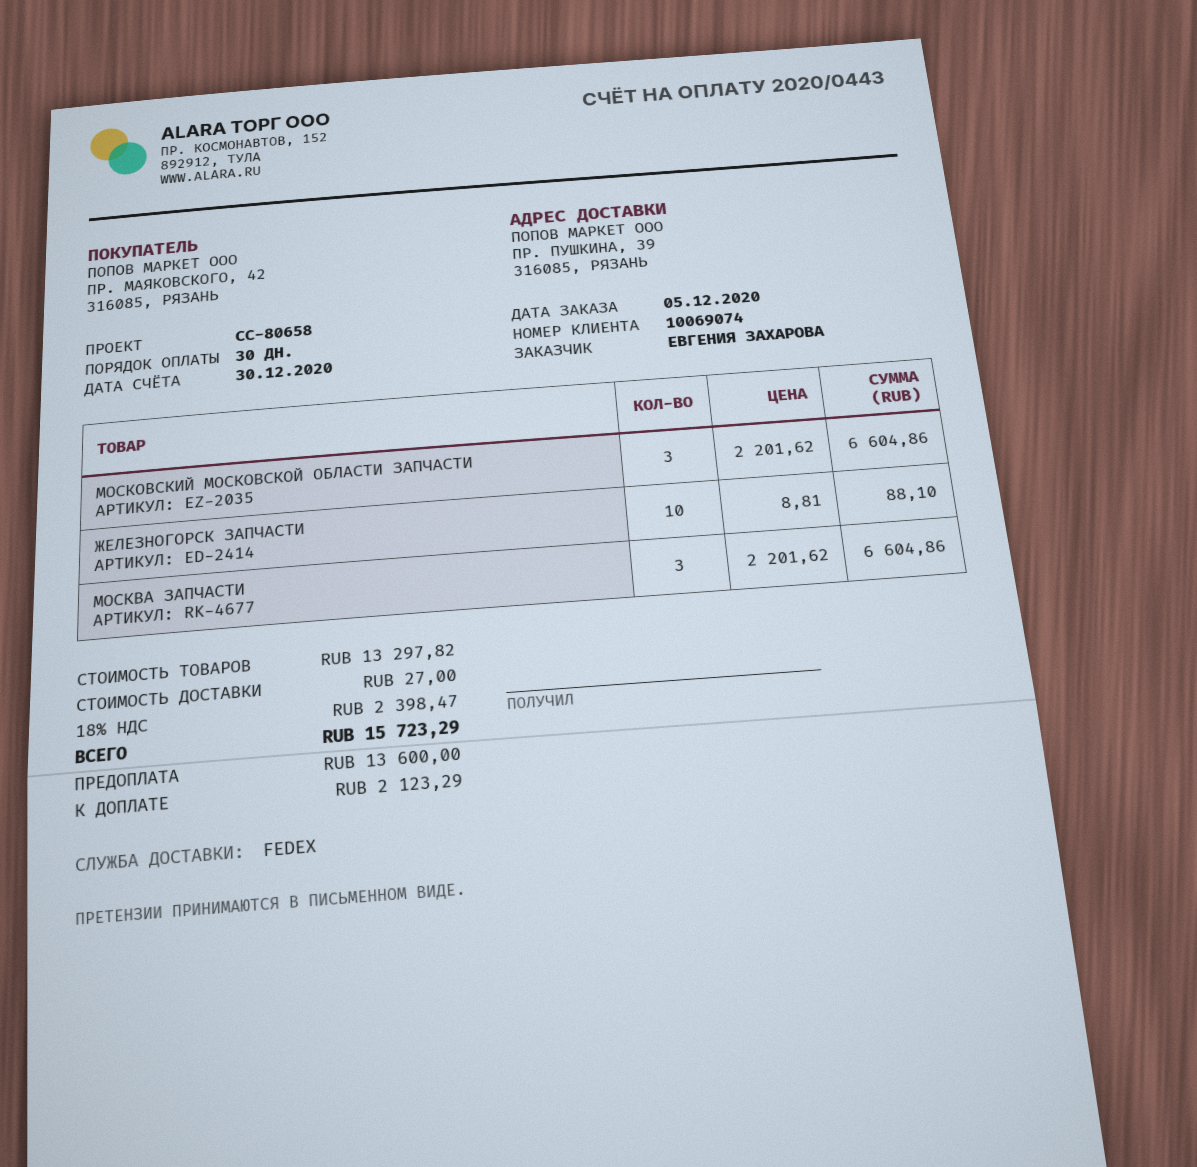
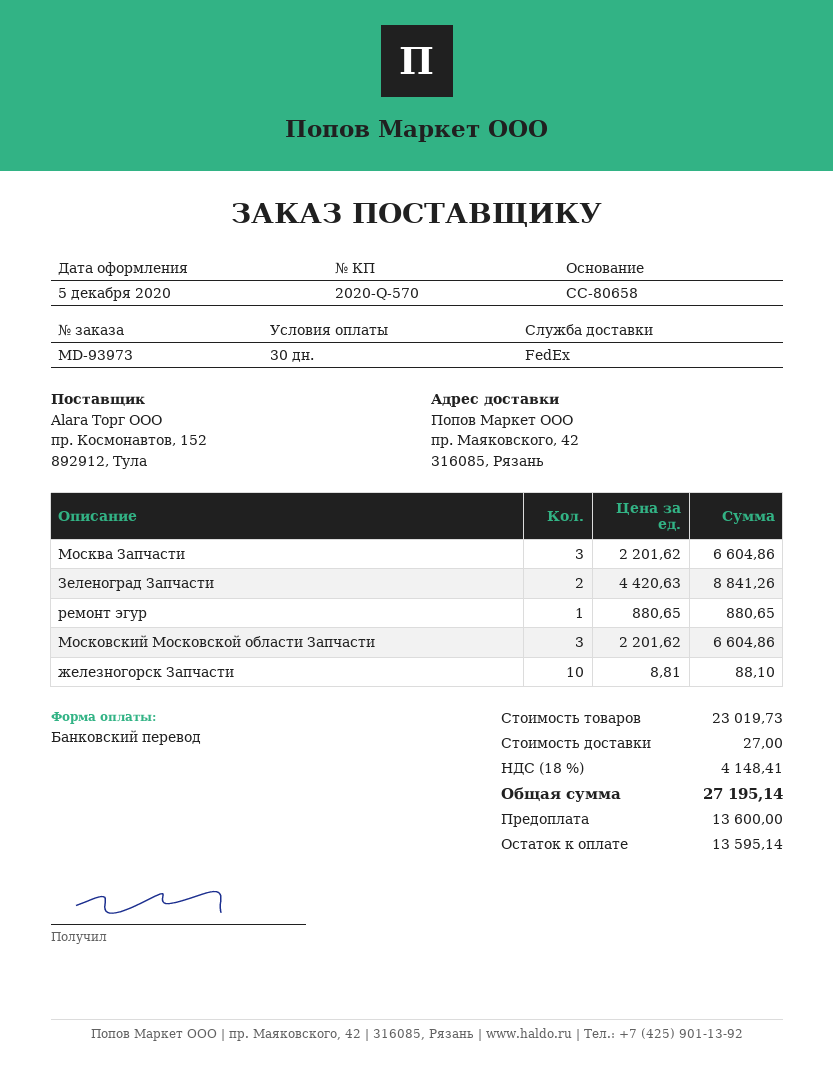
ship to: ПР. ПУШКИНА, 39, 316085, РЯЗАНЬ -> пр. Маяковского, 42, 316085, Рязань
Зеленоград Запчасти: none -> 2 x 4420.63 = 8841.26
ремонт эгур: none -> 1 x 880.65 = 880.65
subtotal: 13297.82 -> 23019.73
tax: 18% = 2398.47 -> 18% = 4148.41
total: 15723.29 -> 27195.14
balance: 2123.29 -> 13595.14

